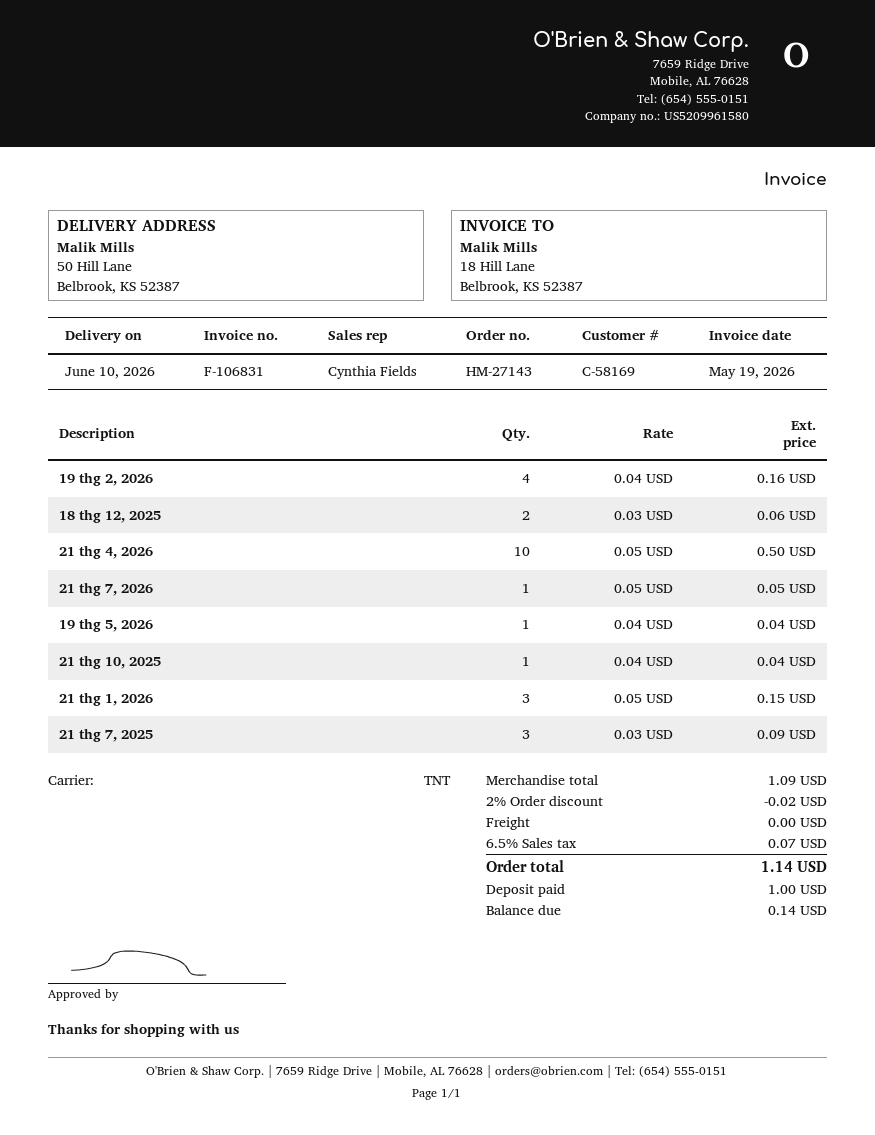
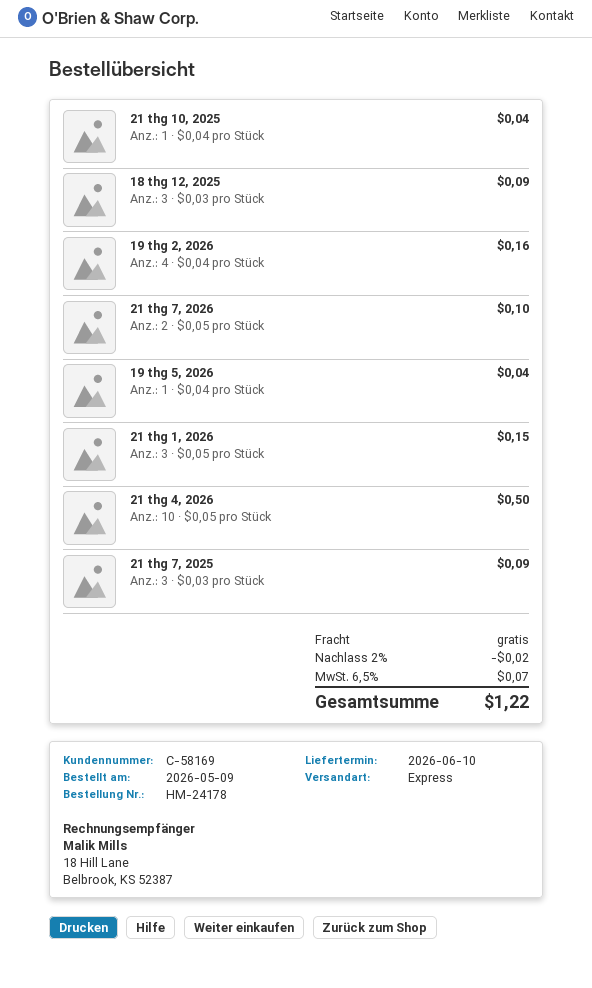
order number: HM-27143 -> HM-24178
shipping method: TNT -> express
18 thg 12, 2025: 2 x 0.03 = 0.06 -> 3 x 0.03 = 0.09
21 thg 7, 2026: 1 x 0.05 = 0.05 -> 2 x 0.05 = 0.10
total: 1.14 -> 1.22

